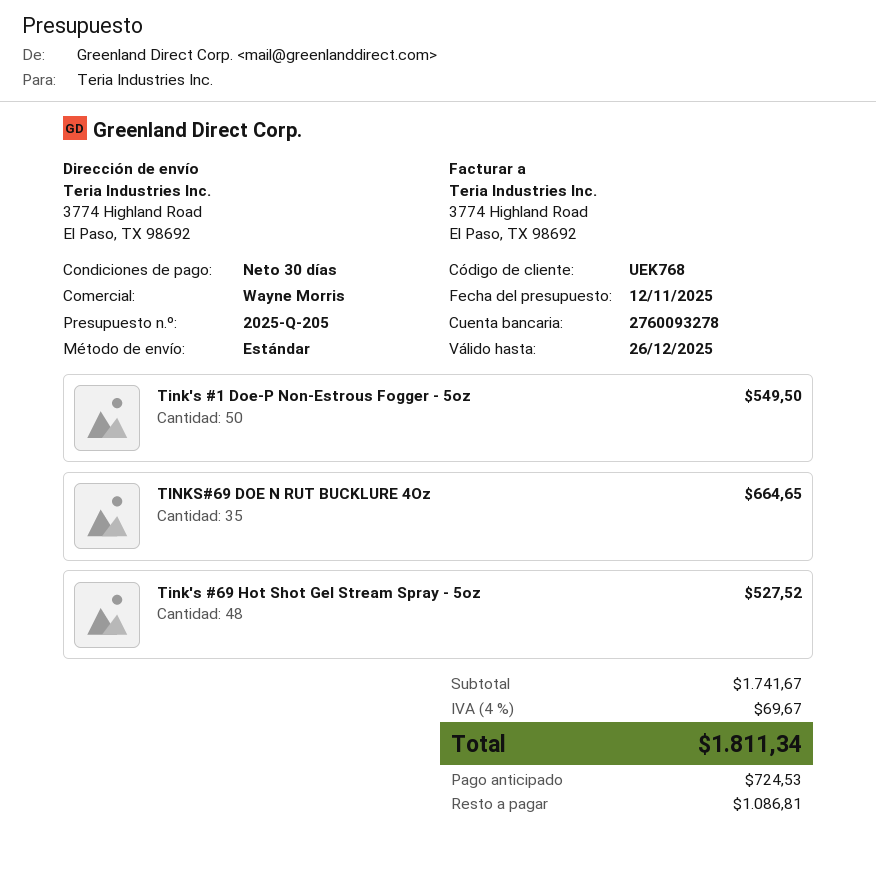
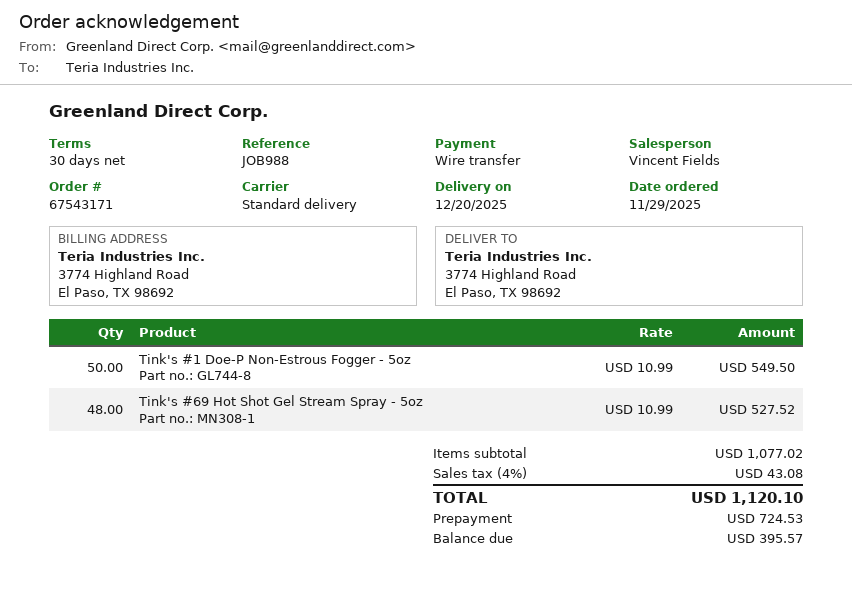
sales rep: Wayne Morris -> Vincent Fields
TINKS#69 DOE N RUT BUCKLURE 4Oz: 35 for 664.65 -> none
subtotal: 1741.67 -> 1077.02
tax: 4% = 69.67 -> 4% = 43.08
total: 1811.34 -> 1120.10
balance: 1086.81 -> 395.57

